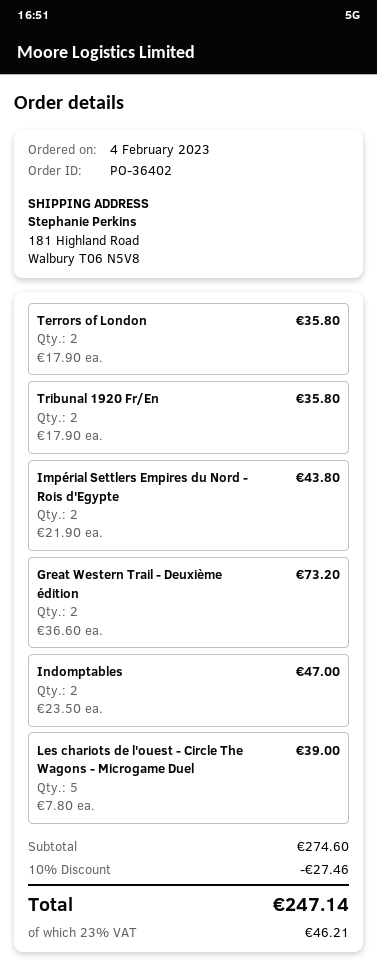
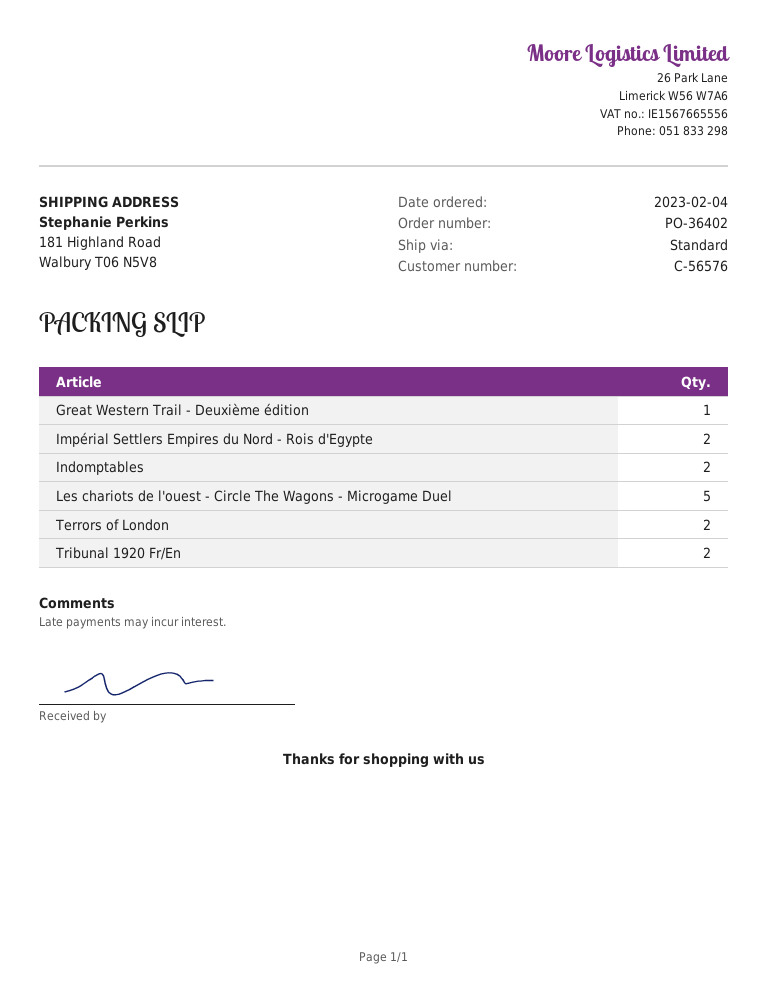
Great Western Trail - Deuxième édition: 2 -> 1

